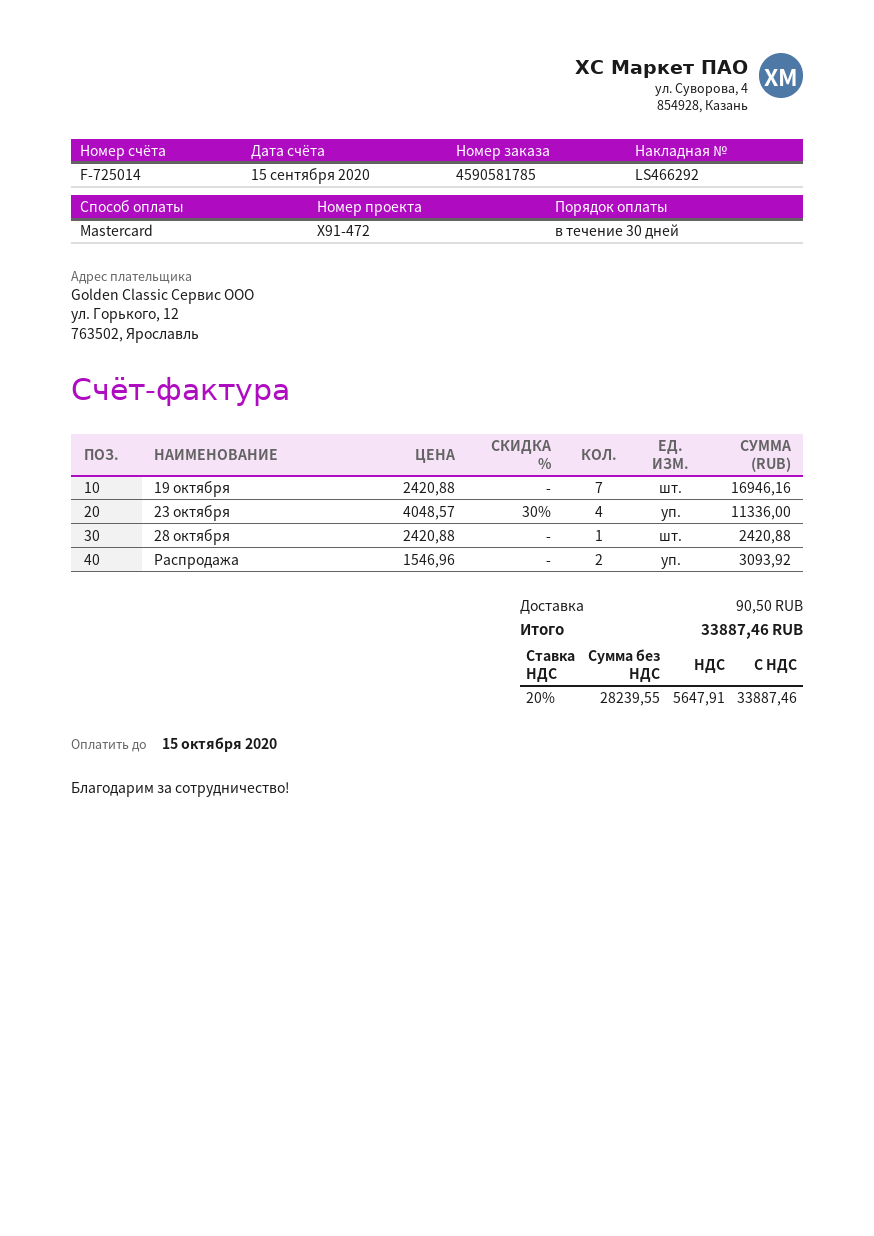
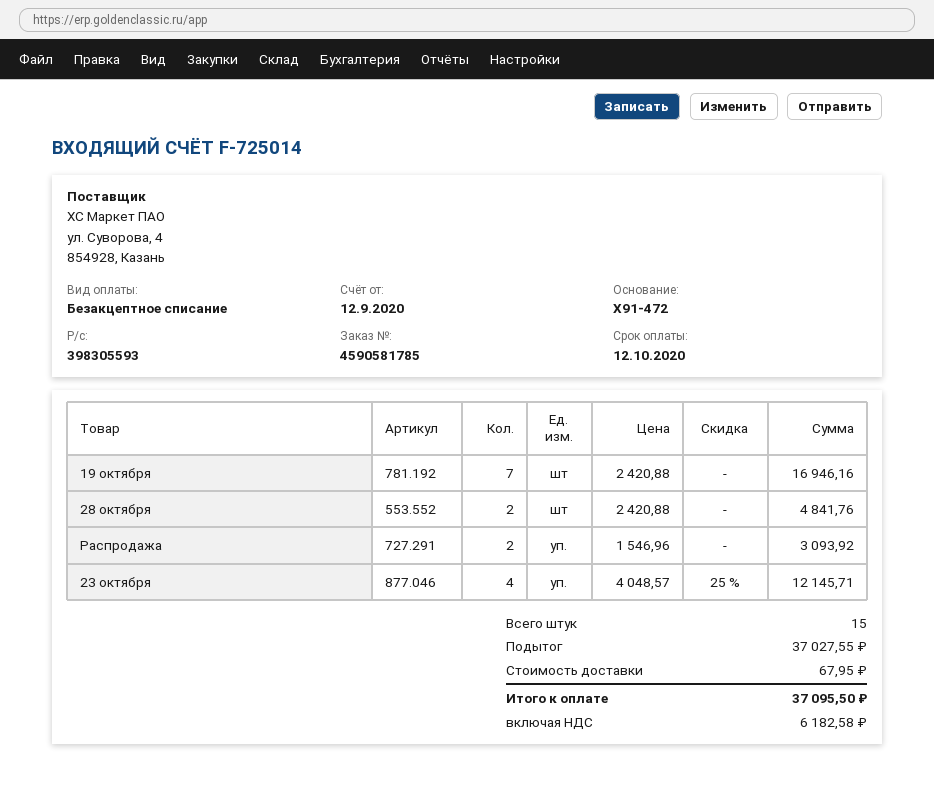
invoice date: 2020-09-15 -> 2020-09-12
due date: 2020-10-15 -> 2020-10-12
payment method: Mastercard -> direct debit
23 октября: 4 x 4048.57 - 30% = 11336.00 -> 4 x 4048.57 - 25% = 12145.71
28 октября: 1 x 2420.88 = 2420.88 -> 2 x 2420.88 = 4841.76
shipping: 90.50 -> 67.95
tax: 5647.91 -> 6182.58
total: 33887.46 -> 37095.50

